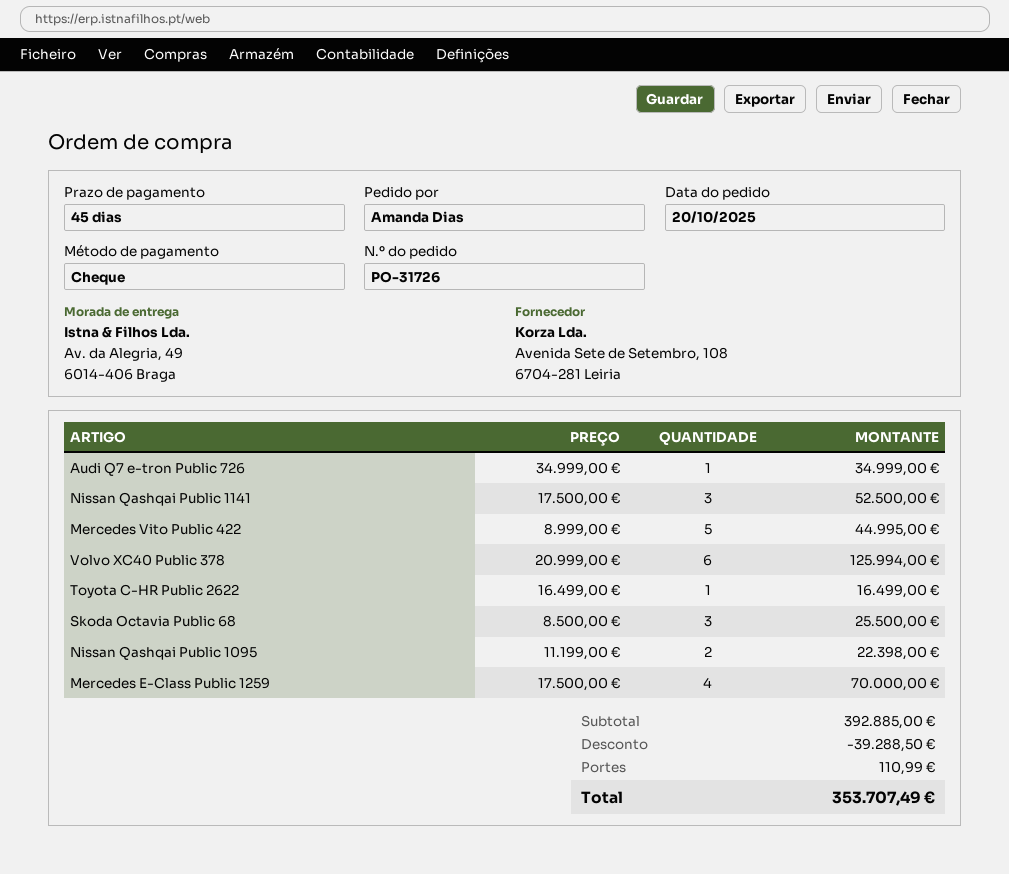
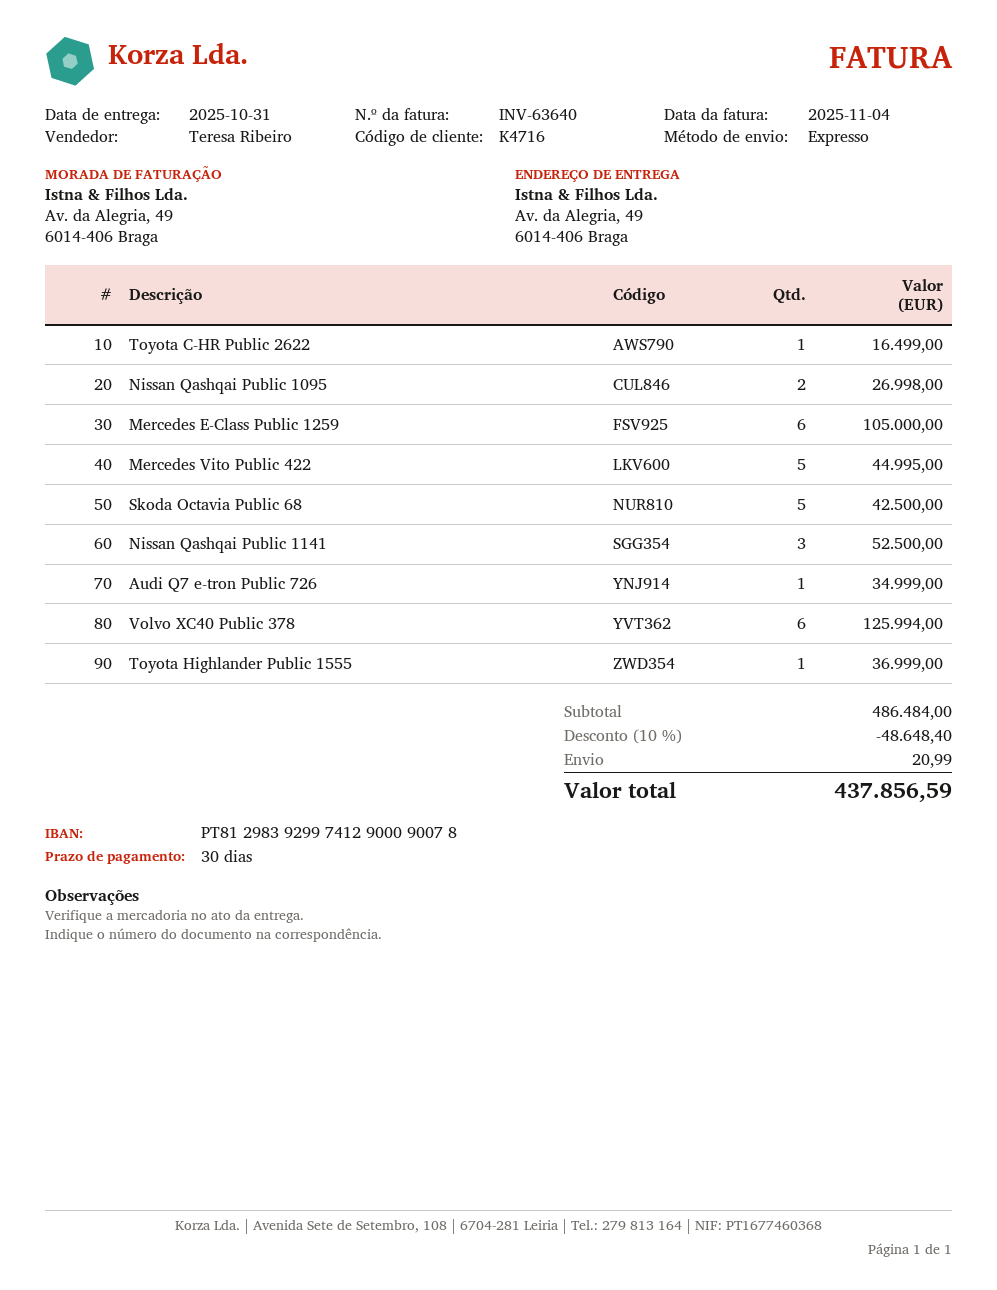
payment terms: 45 days -> 30 days
Skoda Octavia Public 68: 3 for 25500.00 -> 5 for 42500.00
Nissan Qashqai Public 1095: 2 for 22398.00 -> 2 for 26998.00
Mercedes E-Class Public 1259: 4 for 70000.00 -> 6 for 105000.00
Toyota Highlander Public 1555: none -> 1 for 36999.00
subtotal: 392885.00 -> 486484.00
discount: 39288.50 -> 48648.40
shipping: 110.99 -> 20.99
total: 353707.49 -> 437856.59

